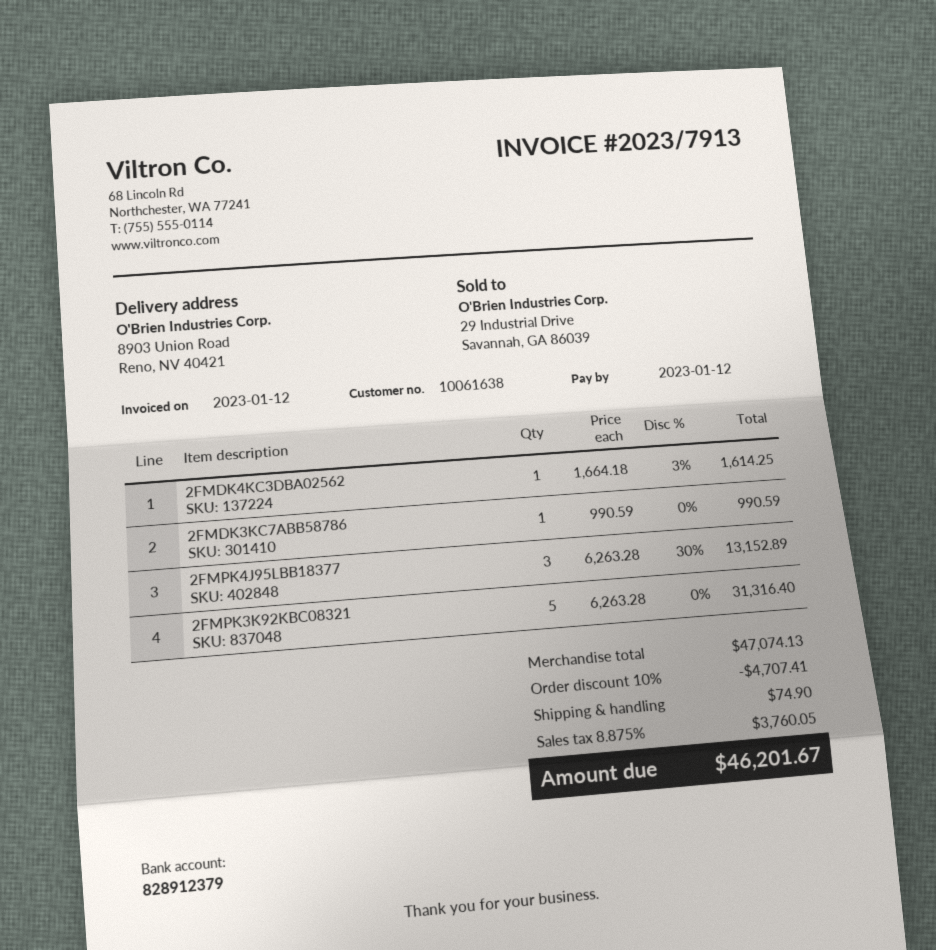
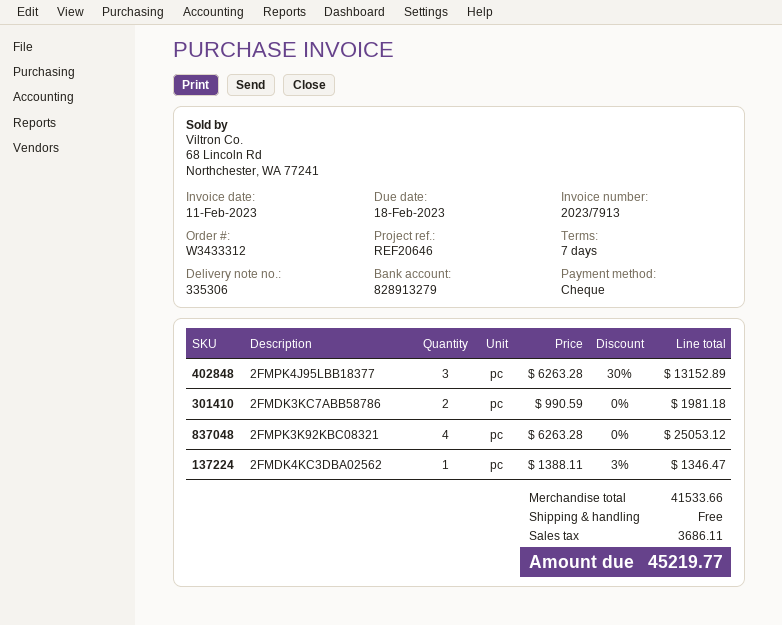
invoice date: 2023-01-12 -> 2023-02-11
due date: 2023-01-12 -> 2023-02-18
bank account: 828912379 -> 828913279
2FMDK4KC3DBA02562: 1 x 1664.18 - 3% = 1614.25 -> 1 x 1388.11 - 3% = 1346.47
2FMDK3KC7ABB58786: 1 x 990.59 = 990.59 -> 2 x 990.59 = 1981.18
2FMPK3K92KBC08321: 5 x 6263.28 = 31316.40 -> 4 x 6263.28 = 25053.12
subtotal: 47074.13 -> 41533.66
discount: 10% = 4707.41 -> none
shipping: 74.90 -> 0.00
tax: 3760.05 -> 3686.11
total: 46201.67 -> 45219.77

